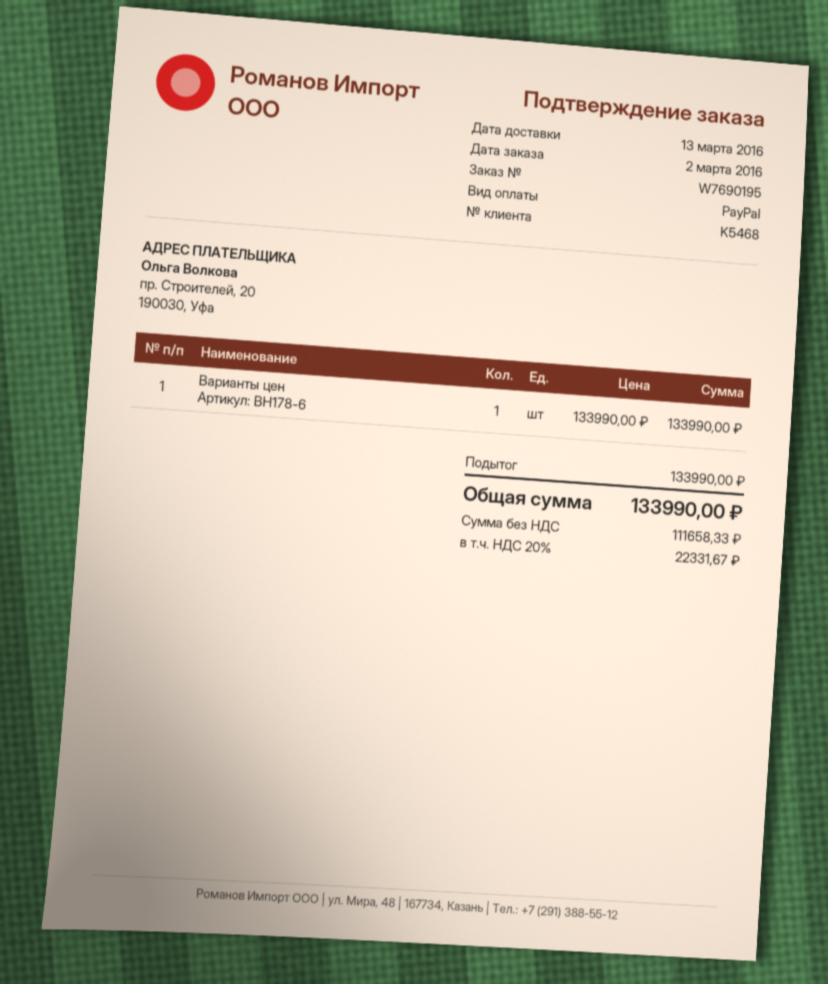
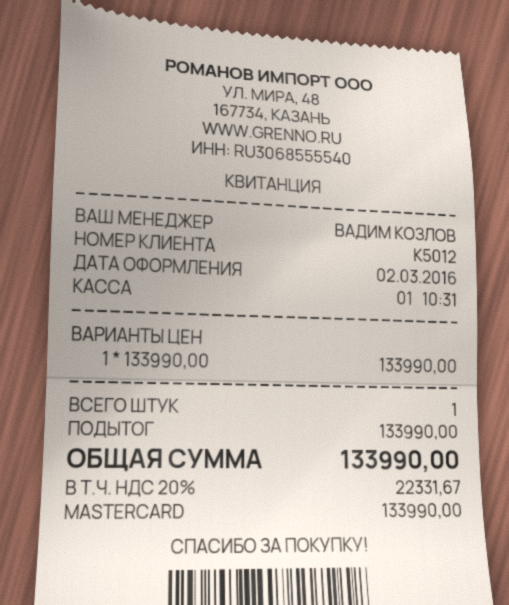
customer number: K5468 -> K5012
payment method: PayPal -> Mastercard

